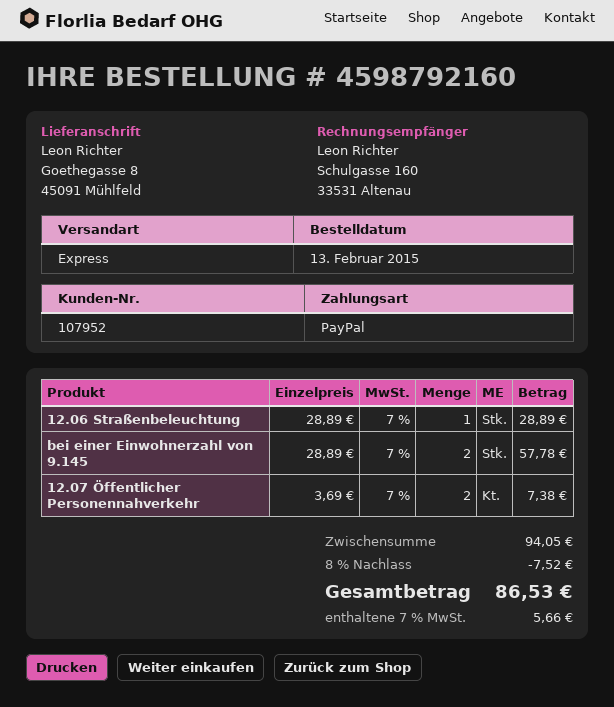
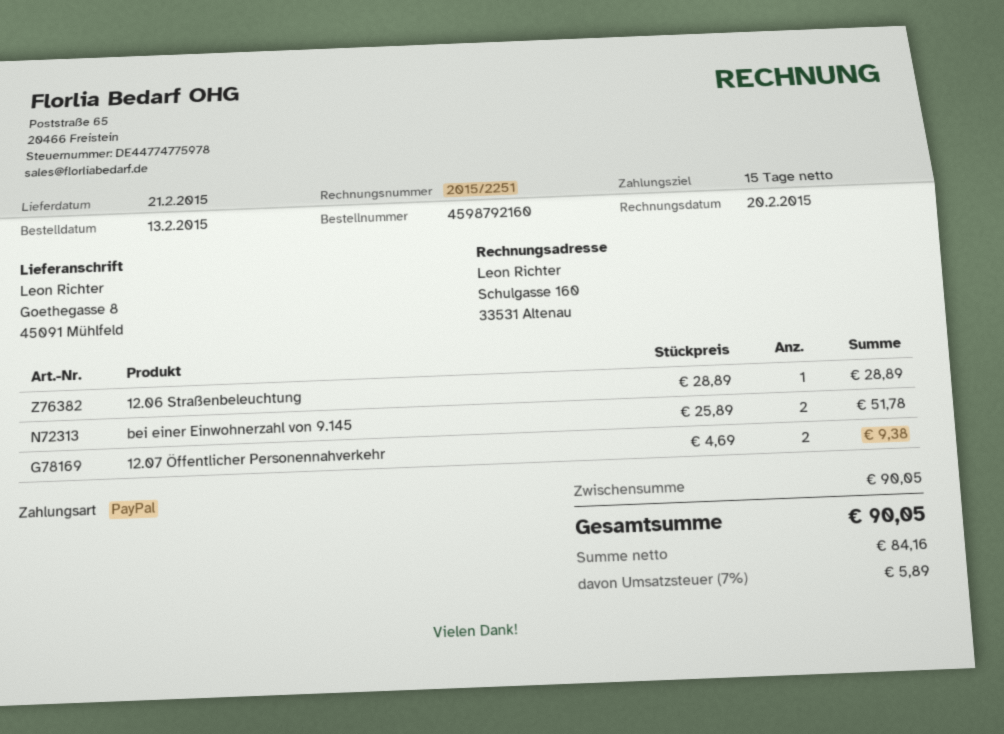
bei einer Einwohnerzahl von 9.145: 2 x 28.89 = 57.78 -> 2 x 25.89 = 51.78
12.07 Öffentlicher Personennahverkehr: 2 x 3.69 = 7.38 -> 2 x 4.69 = 9.38
subtotal: 94.05 -> 90.05
discount: 8% = 7.52 -> none
tax: 7% = 5.66 -> 7% = 5.89
total: 86.53 -> 90.05

